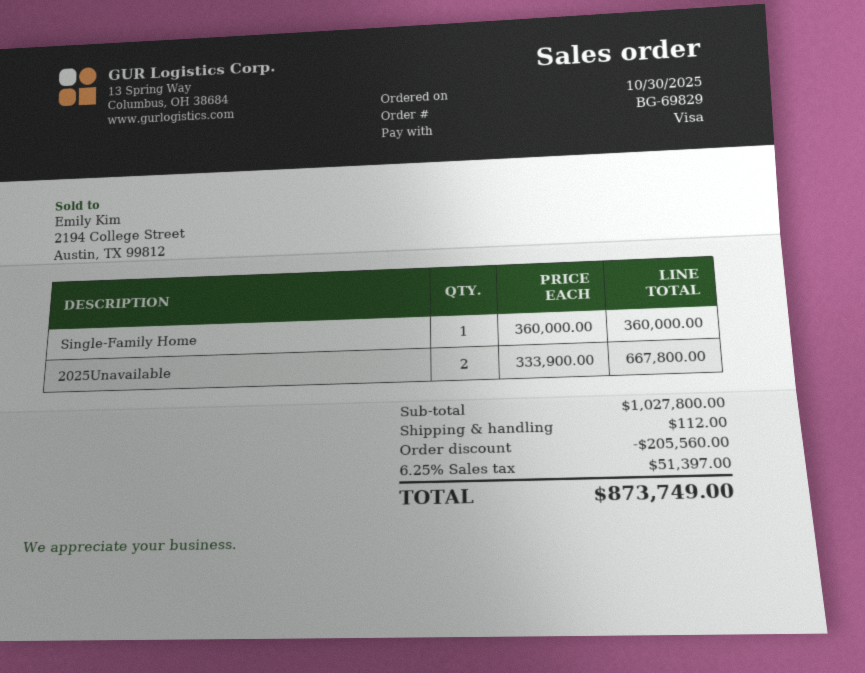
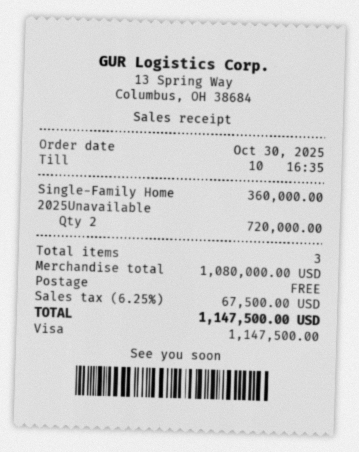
2025Unavailable: 2 for 667800.00 -> 2 for 720000.00
subtotal: 1027800.00 -> 1080000.00
discount: 205560.00 -> none
shipping: 112.00 -> 0.00
tax: 6.25% = 51397.00 -> 6.25% = 67500.00
total: 873749.00 -> 1147500.00

